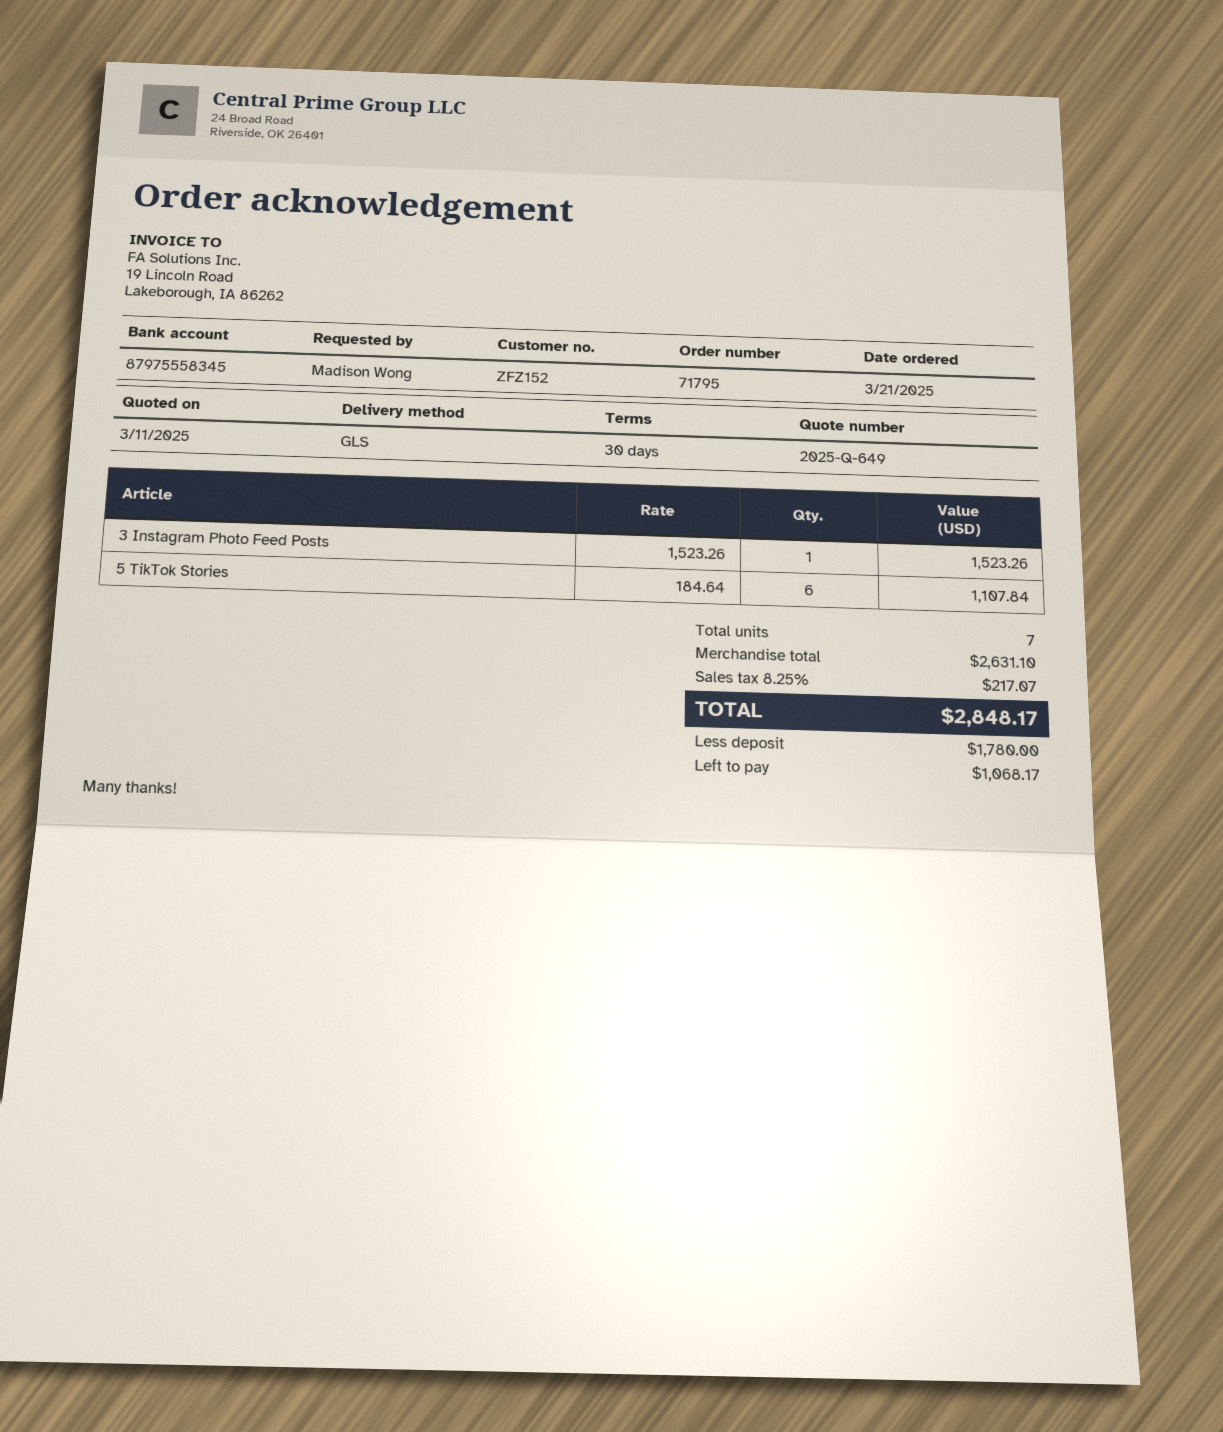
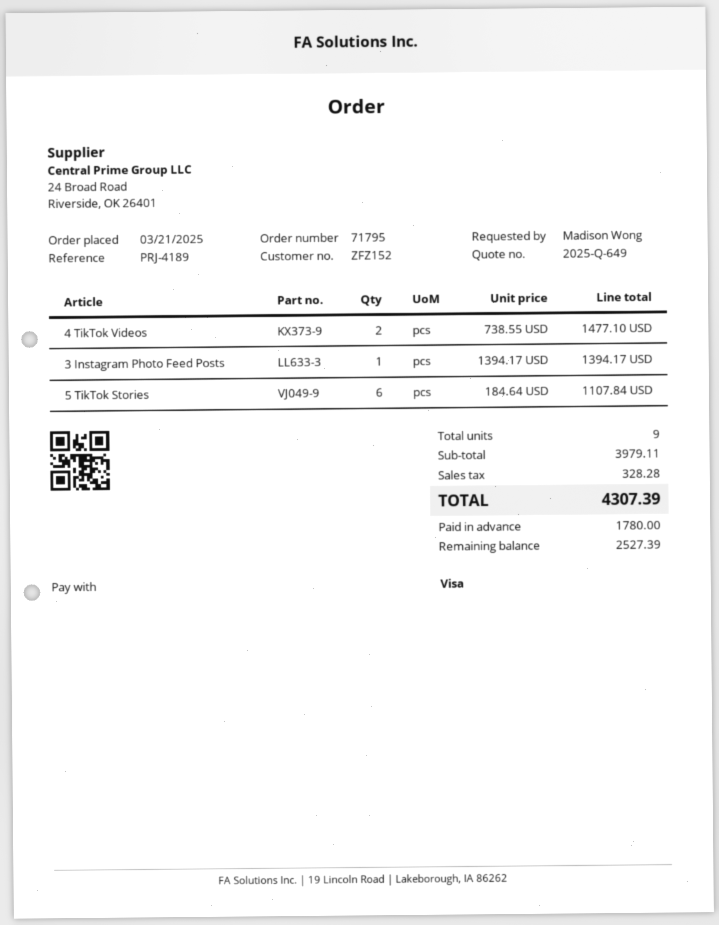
3 Instagram Photo Feed Posts: 1 x 1523.26 = 1523.26 -> 1 x 1394.17 = 1394.17
4 TikTok Videos: none -> 2 x 738.55 = 1477.10
total quantity: 7 -> 9
subtotal: 2631.10 -> 3979.11
tax: 217.07 -> 328.28
total: 2848.17 -> 4307.39
balance: 1068.17 -> 2527.39

